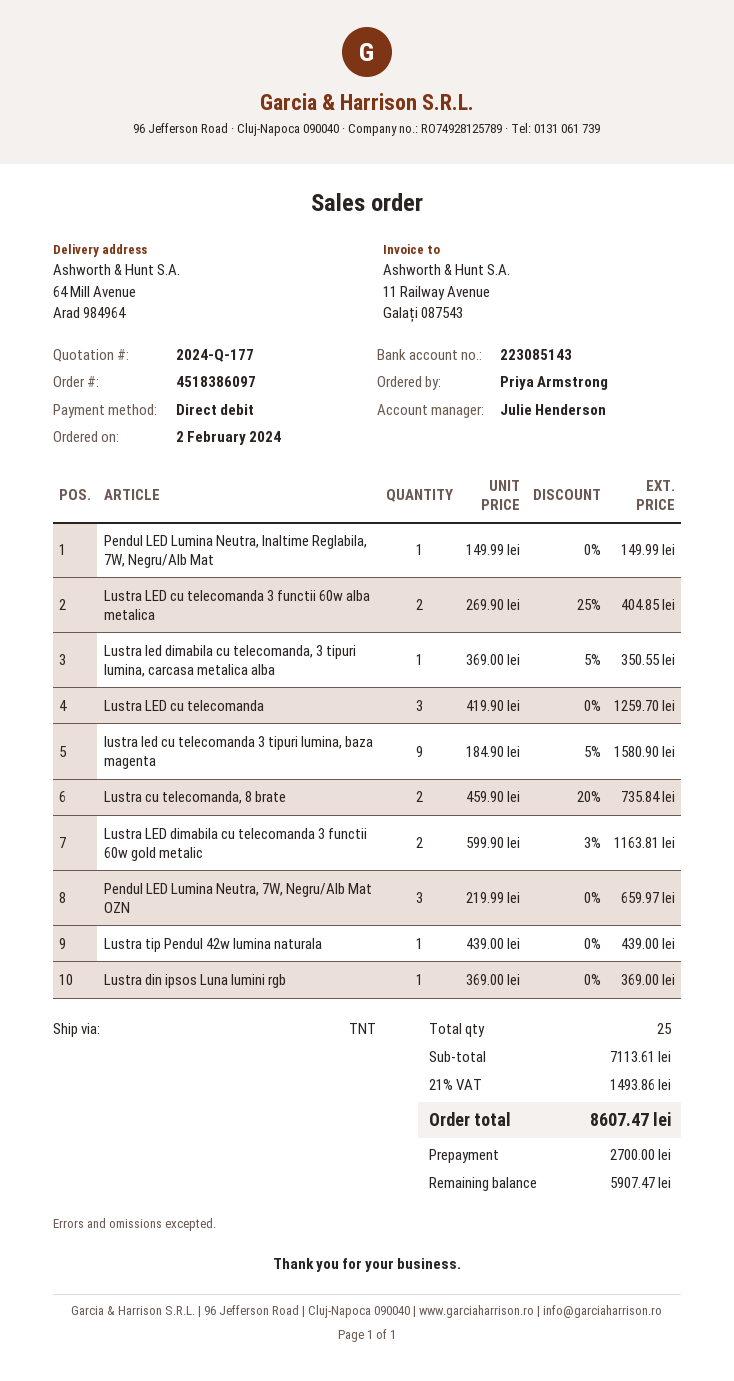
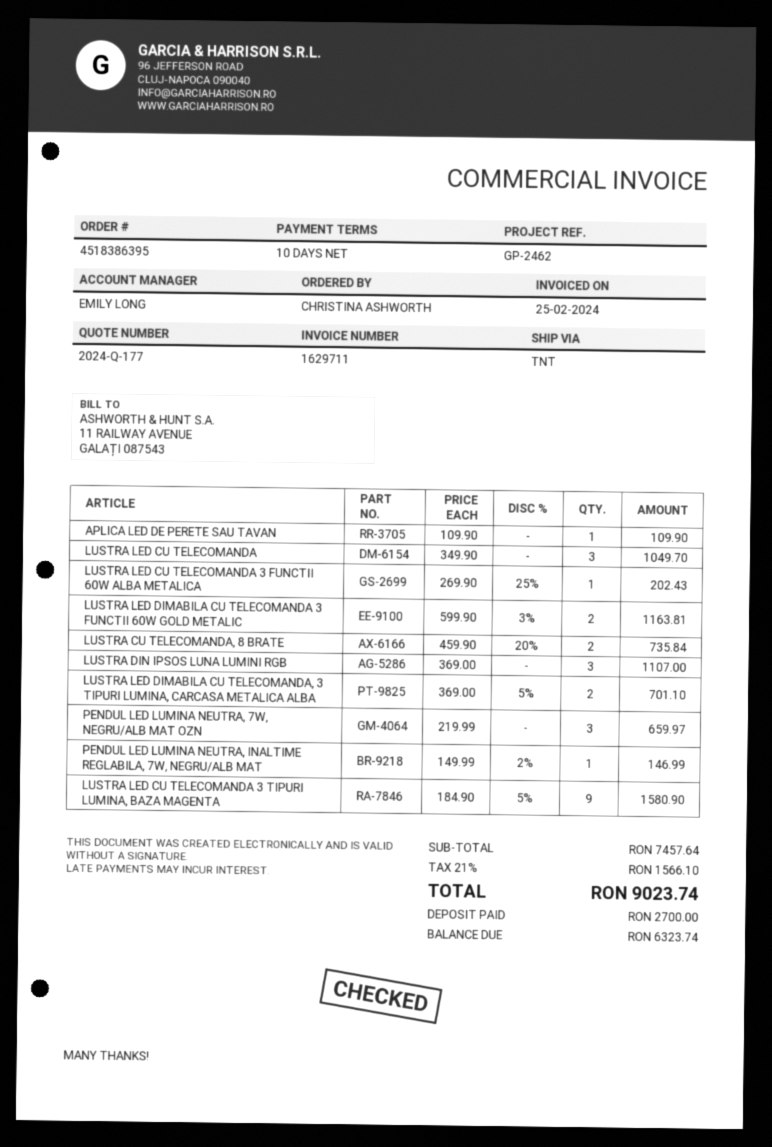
order number: 4518386097 -> 4518386395
ordered by: Priya Armstrong -> CHRISTINA ASHWORTH
sales rep: Julie Henderson -> EMILY LONG
Pendul LED Lumina Neutra, Inaltime Reglabila, 7W, Negru/Alb Mat: 1 x 149.99 = 149.99 -> 1 x 149.99 - 2% = 146.99
Lustra LED cu telecomanda 3 functii 60w alba metalica: 2 x 269.90 - 25% = 404.85 -> 1 x 269.90 - 25% = 202.43
Lustra led dimabila cu telecomanda, 3 tipuri lumina, carcasa metalica alba: 1 x 369.00 - 5% = 350.55 -> 2 x 369.00 - 5% = 701.10
Lustra LED cu telecomanda: 3 x 419.90 = 1259.70 -> 3 x 349.90 = 1049.70
Lustra tip Pendul 42w lumina naturala: 1 x 439.00 = 439.00 -> none
Lustra din ipsos Luna lumini rgb: 1 x 369.00 = 369.00 -> 3 x 369.00 = 1107.00
APLICA LED DE PERETE SAU TAVAN: none -> 1 x 109.90 = 109.90
subtotal: 7113.61 -> 7457.64
tax: 21% = 1493.86 -> 21% = 1566.10
total: 8607.47 -> 9023.74
balance: 5907.47 -> 6323.74

